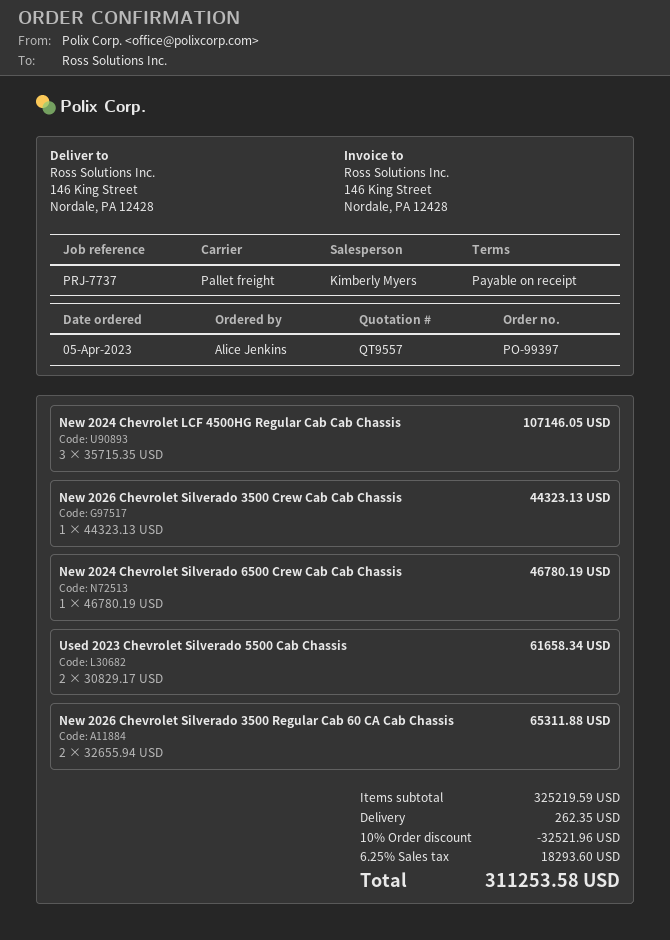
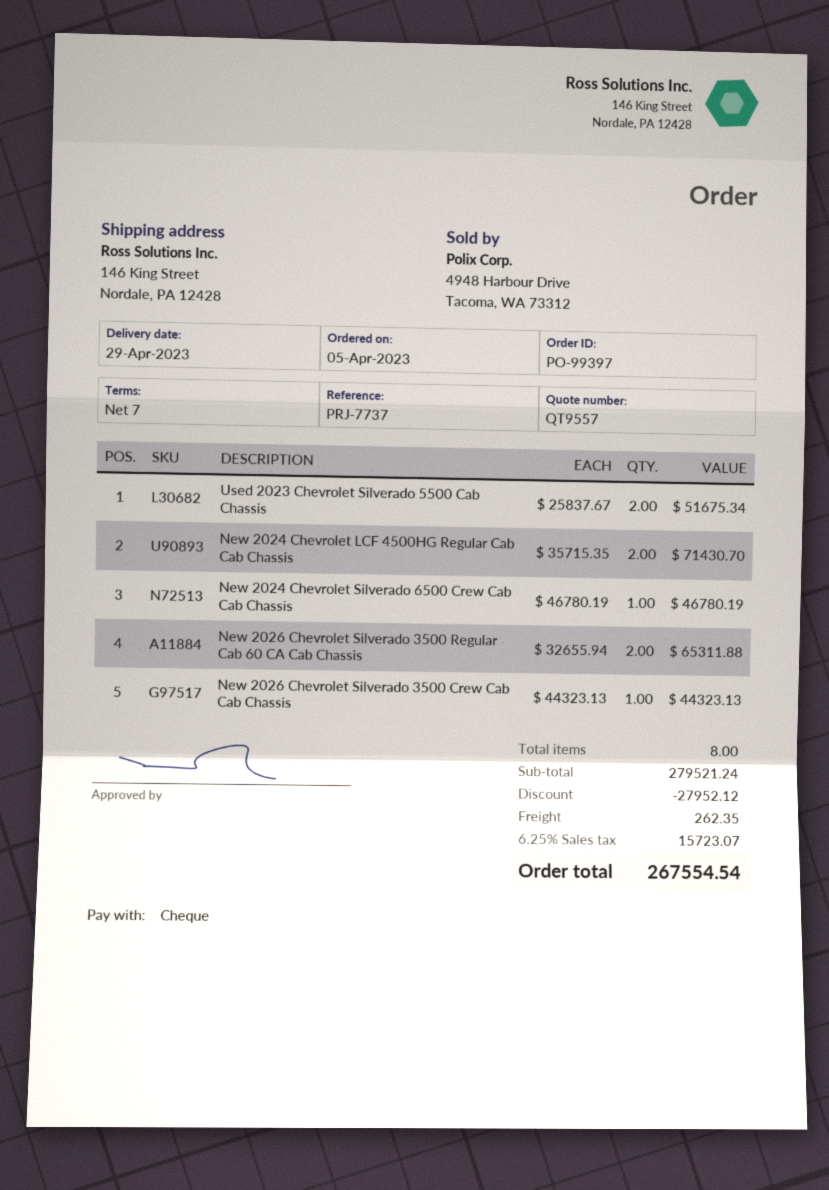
payment terms: on receipt -> 7 days
New 2024 Chevrolet LCF 4500HG Regular Cab Cab Chassis: 3 x 35715.35 = 107146.05 -> 2 x 35715.35 = 71430.70
Used 2023 Chevrolet Silverado 5500 Cab Chassis: 2 x 30829.17 = 61658.34 -> 2 x 25837.67 = 51675.34
subtotal: 325219.59 -> 279521.24
discount: 32521.96 -> 27952.12
tax: 6.25% = 18293.60 -> 6.25% = 15723.07
total: 311253.58 -> 267554.54

